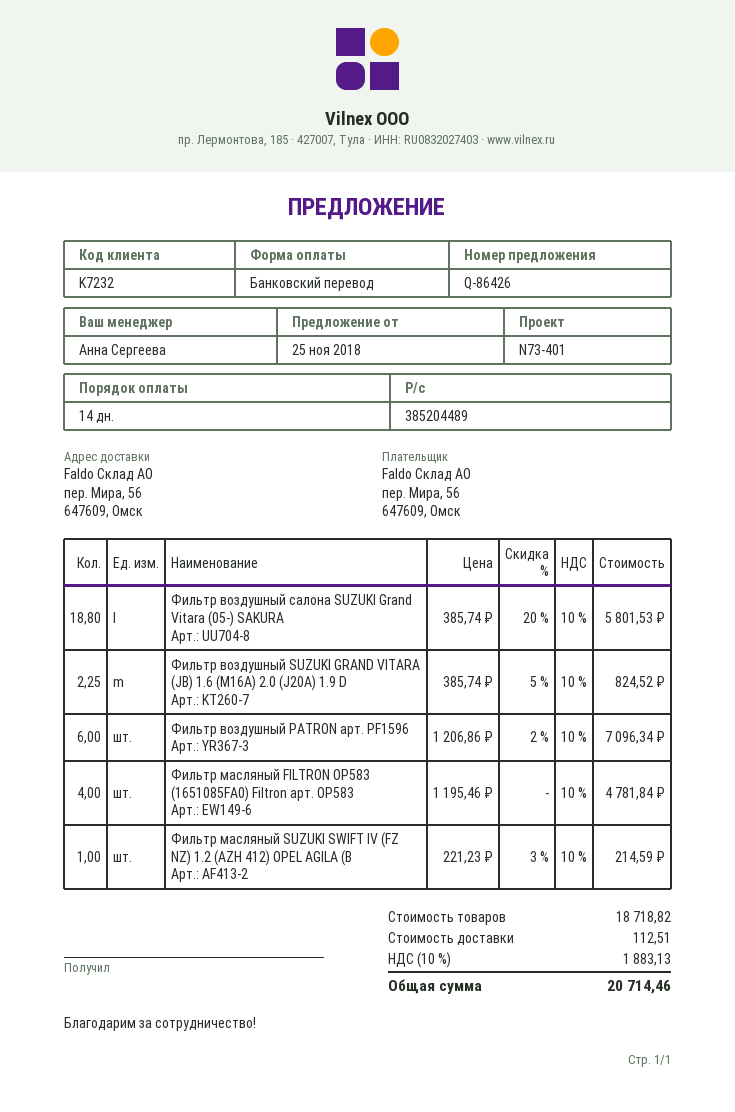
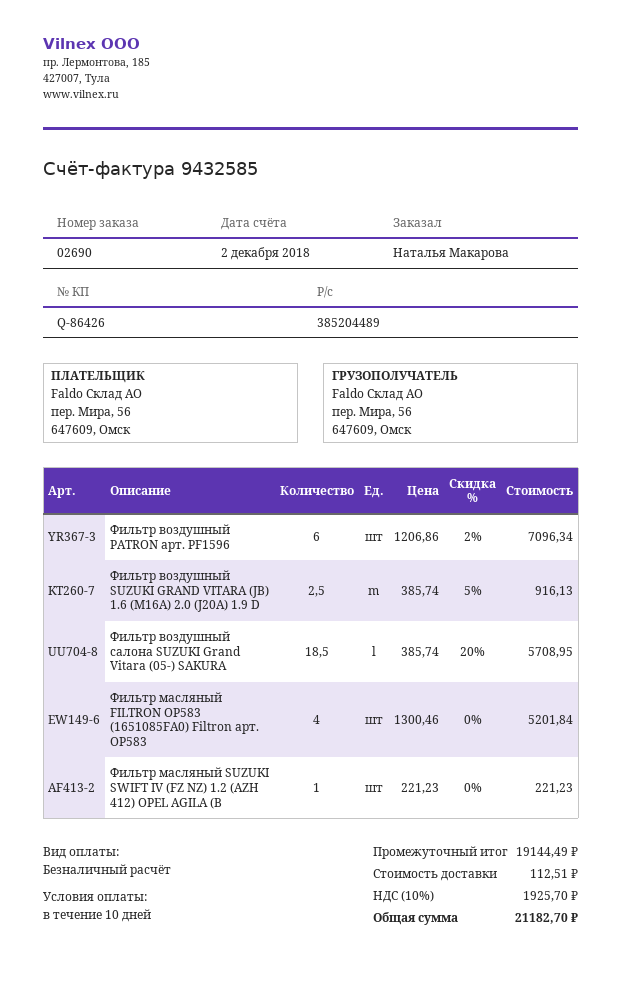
payment terms: 14 days -> 10 days
Фильтр воздушный салона SUZUKI Grand Vitara (05-) SAKURA: 18.8 x 385.74 - 20% = 5801.53 -> 18.5 x 385.74 - 20% = 5708.95
Фильтр воздушный SUZUKI GRAND VITARA (JB) 1.6 (M16A) 2.0 (J20A) 1.9 D: 2.25 x 385.74 - 5% = 824.52 -> 2.5 x 385.74 - 5% = 916.13
Фильтр масляный FILTRON OP583 (1651085FA0) Filtron арт. OP583: 4 x 1195.46 = 4781.84 -> 4 x 1300.46 = 5201.84
Фильтр масляный SUZUKI SWIFT IV (FZ NZ) 1.2 (AZH 412) OPEL AGILA (B: 1 x 221.23 - 3% = 214.59 -> 1 x 221.23 = 221.23
subtotal: 18718.82 -> 19144.49
tax: 10% = 1883.13 -> 10% = 1925.70
total: 20714.46 -> 21182.70

